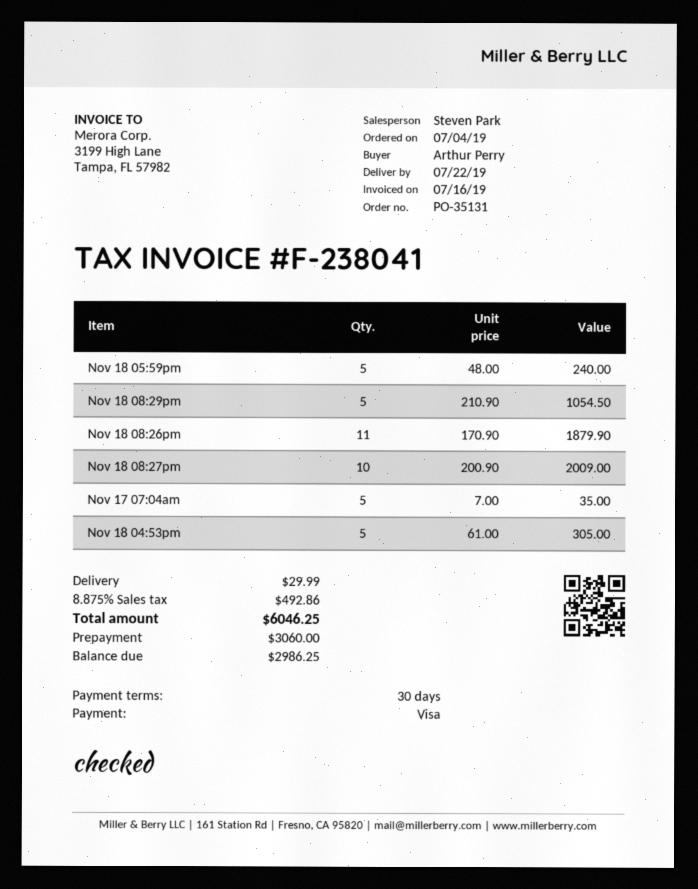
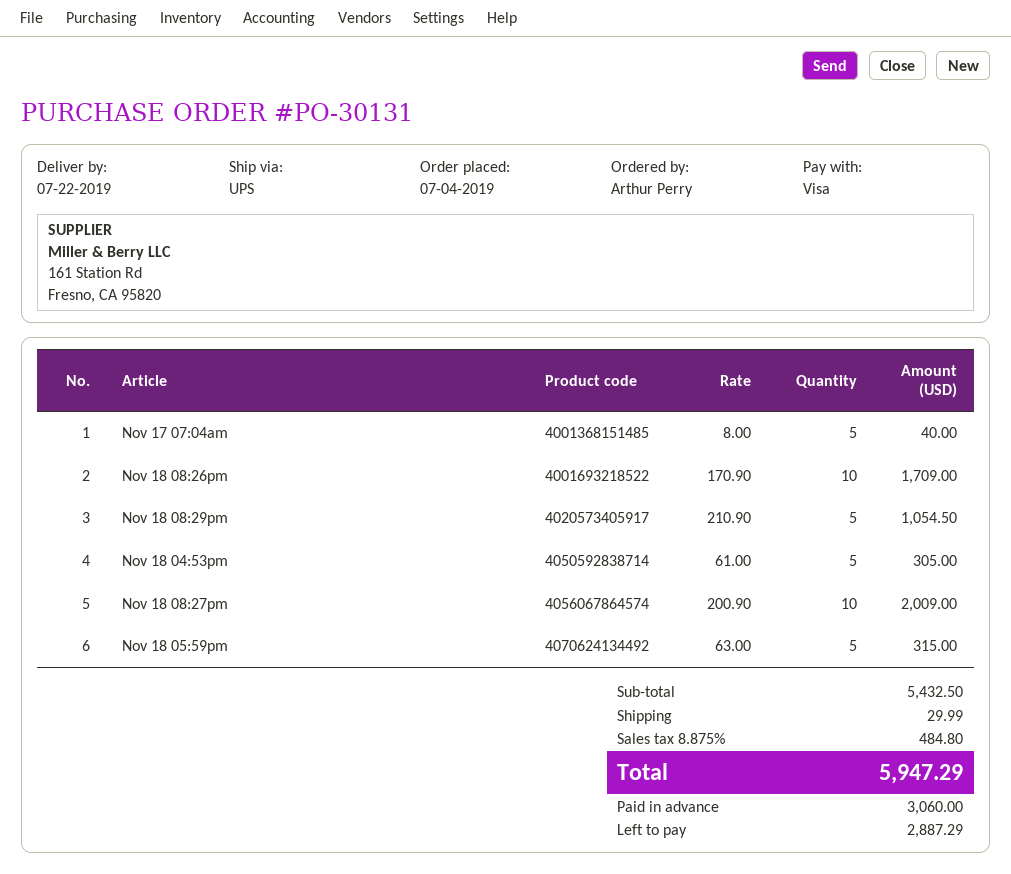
order number: PO-35131 -> PO-30131
Nov 18 05:59pm: 5 x 48.00 = 240.00 -> 5 x 63.00 = 315.00
Nov 18 08:26pm: 11 x 170.90 = 1879.90 -> 10 x 170.90 = 1709.00
Nov 17 07:04am: 5 x 7.00 = 35.00 -> 5 x 8.00 = 40.00
tax: 8.875% = 492.86 -> 8.875% = 484.80
total: 6046.25 -> 5947.29
balance: 2986.25 -> 2887.29

